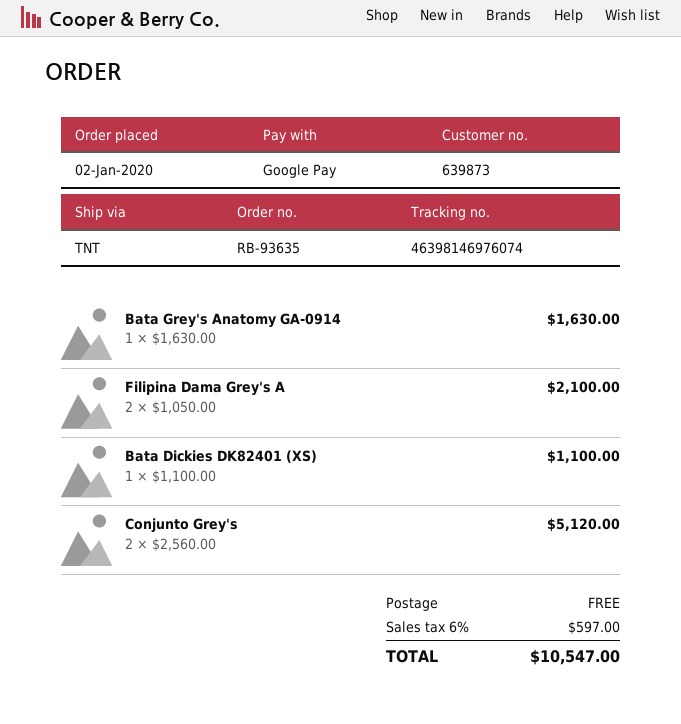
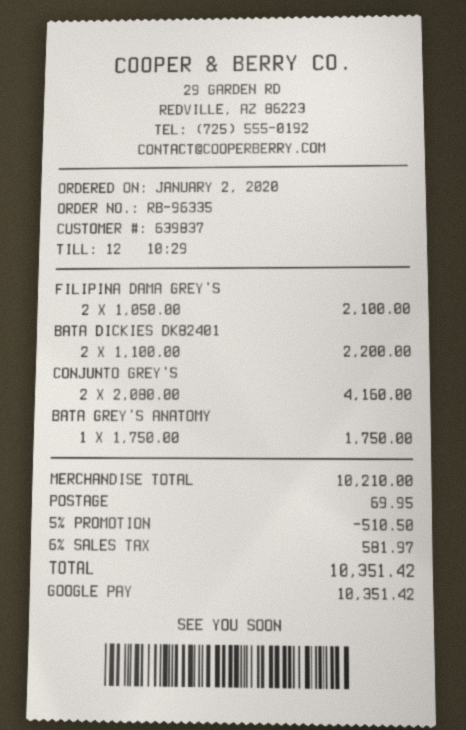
order number: RB-93635 -> RB-96335
customer number: 639873 -> 639837
Bata Grey's Anatomy GA-0914: 1 x 1630.00 = 1630.00 -> 1 x 1750.00 = 1750.00
Bata Dickies DK82401 (XS): 1 x 1100.00 = 1100.00 -> 2 x 1100.00 = 2200.00
Conjunto Grey's: 2 x 2560.00 = 5120.00 -> 2 x 2080.00 = 4160.00
discount: none -> 5% = 510.50
shipping: 0.00 -> 69.95
tax: 6% = 597.00 -> 6% = 581.97
total: 10547.00 -> 10351.42

